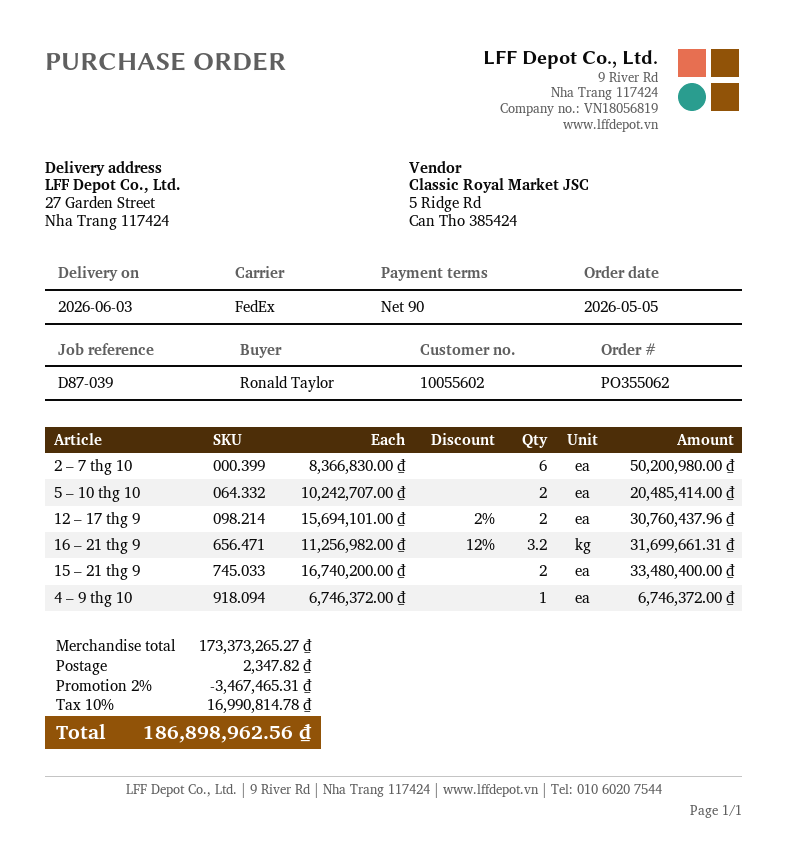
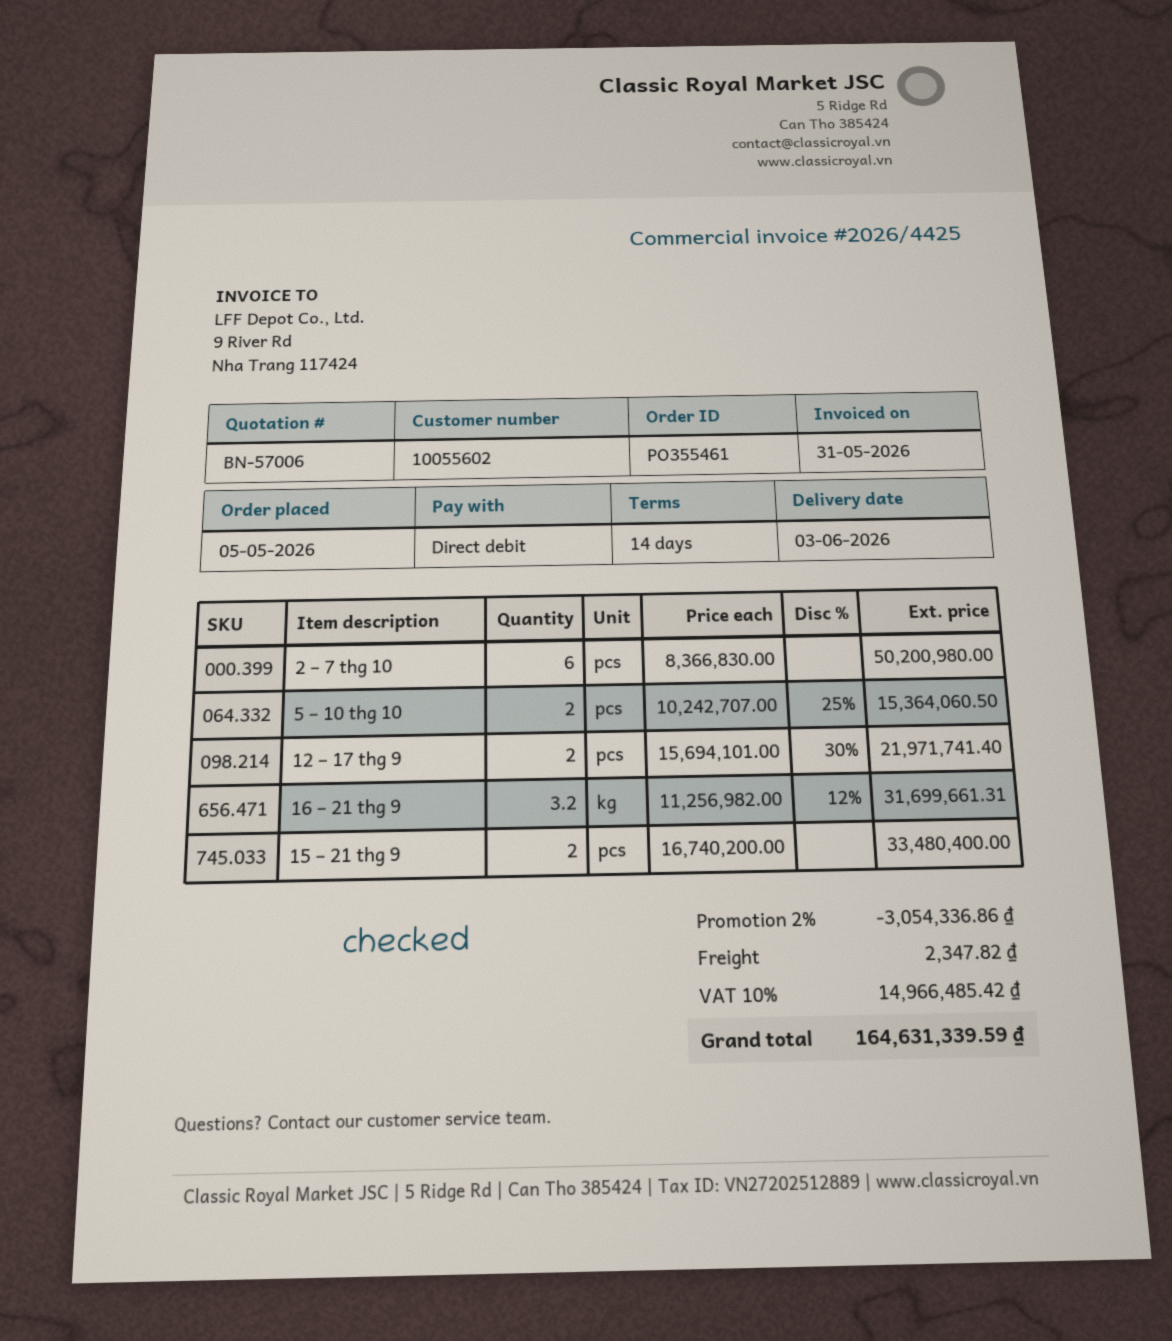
order number: PO355062 -> PO355461
payment terms: 90 days -> 14 days
5 – 10 thg 10: 2 x 10242707.00 = 20485414.00 -> 2 x 10242707.00 - 25% = 15364060.50
12 – 17 thg 9: 2 x 15694101.00 - 2% = 30760437.96 -> 2 x 15694101.00 - 30% = 21971741.40
4 – 9 thg 10: 1 x 6746372.00 = 6746372.00 -> none
discount: 2% = 3467465.31 -> 2% = 3054336.86
tax: 10% = 16990814.78 -> 10% = 14966485.42
total: 186898962.56 -> 164631339.59

